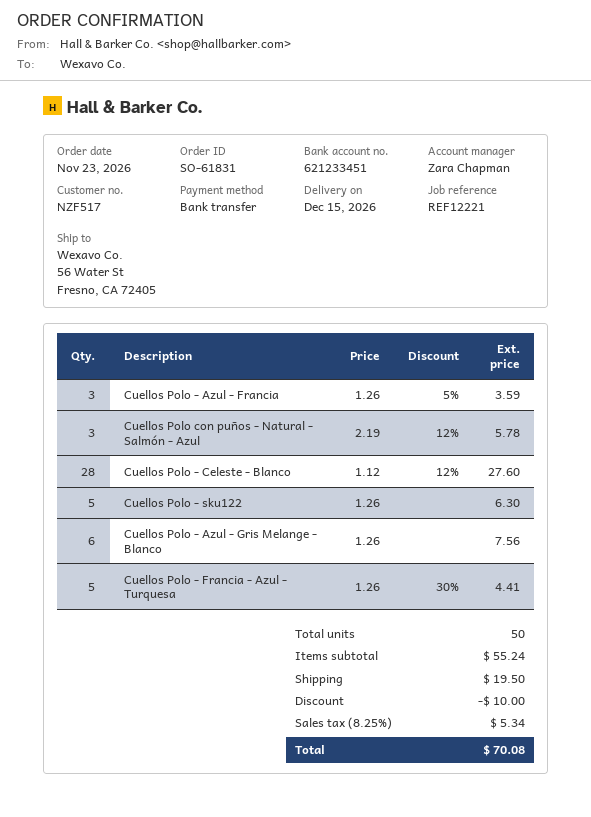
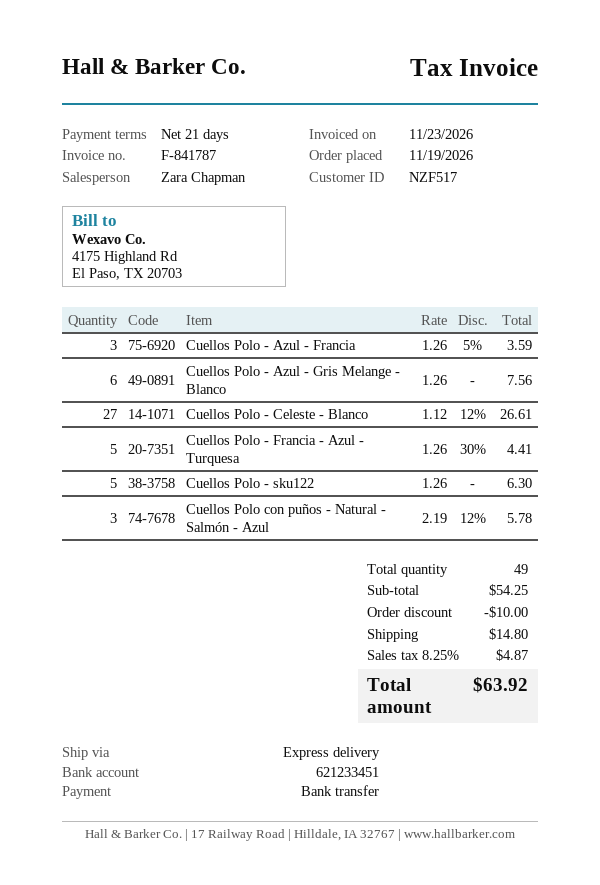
order date: 2026-11-23 -> 2026-11-19
Cuellos Polo - Celeste - Blanco: 28 x 1.12 - 12% = 27.60 -> 27 x 1.12 - 12% = 26.61
total quantity: 50 -> 49
subtotal: 55.24 -> 54.25
shipping: 19.50 -> 14.80
tax: 8.25% = 5.34 -> 8.25% = 4.87
total: 70.08 -> 63.92

